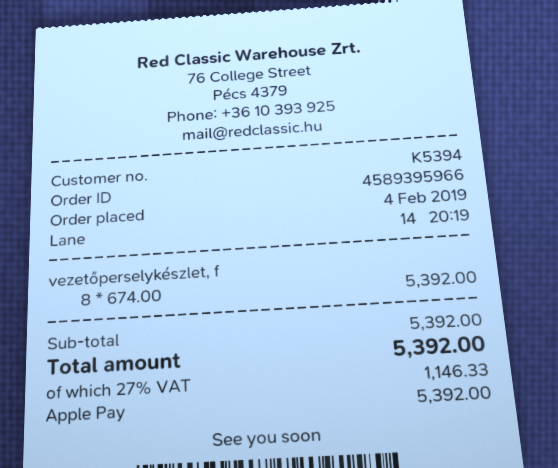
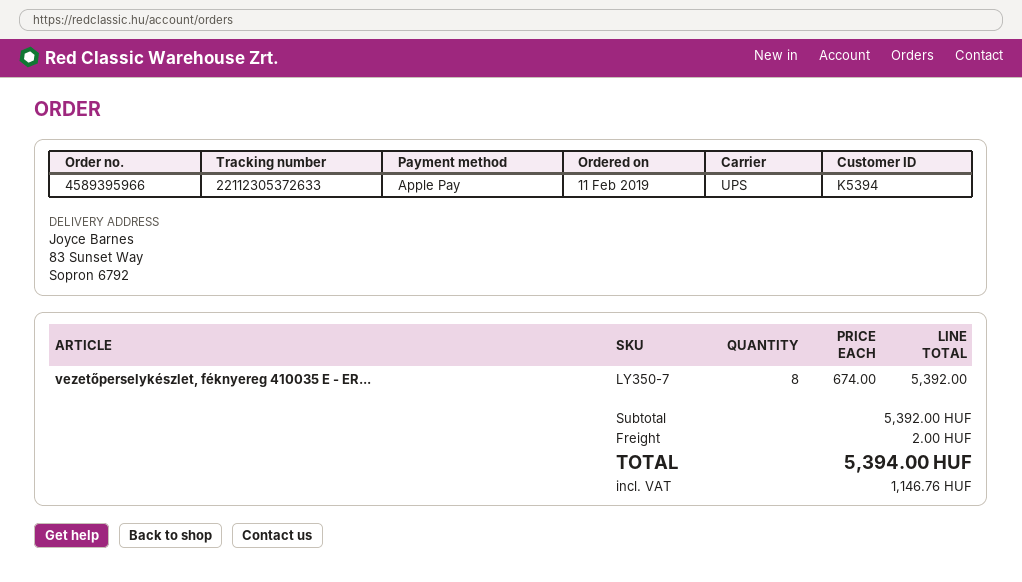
order date: 2019-02-04 -> 2019-02-11
shipping: none -> 2.00
tax: 1146.33 -> 1146.76
total: 5392.00 -> 5394.00

